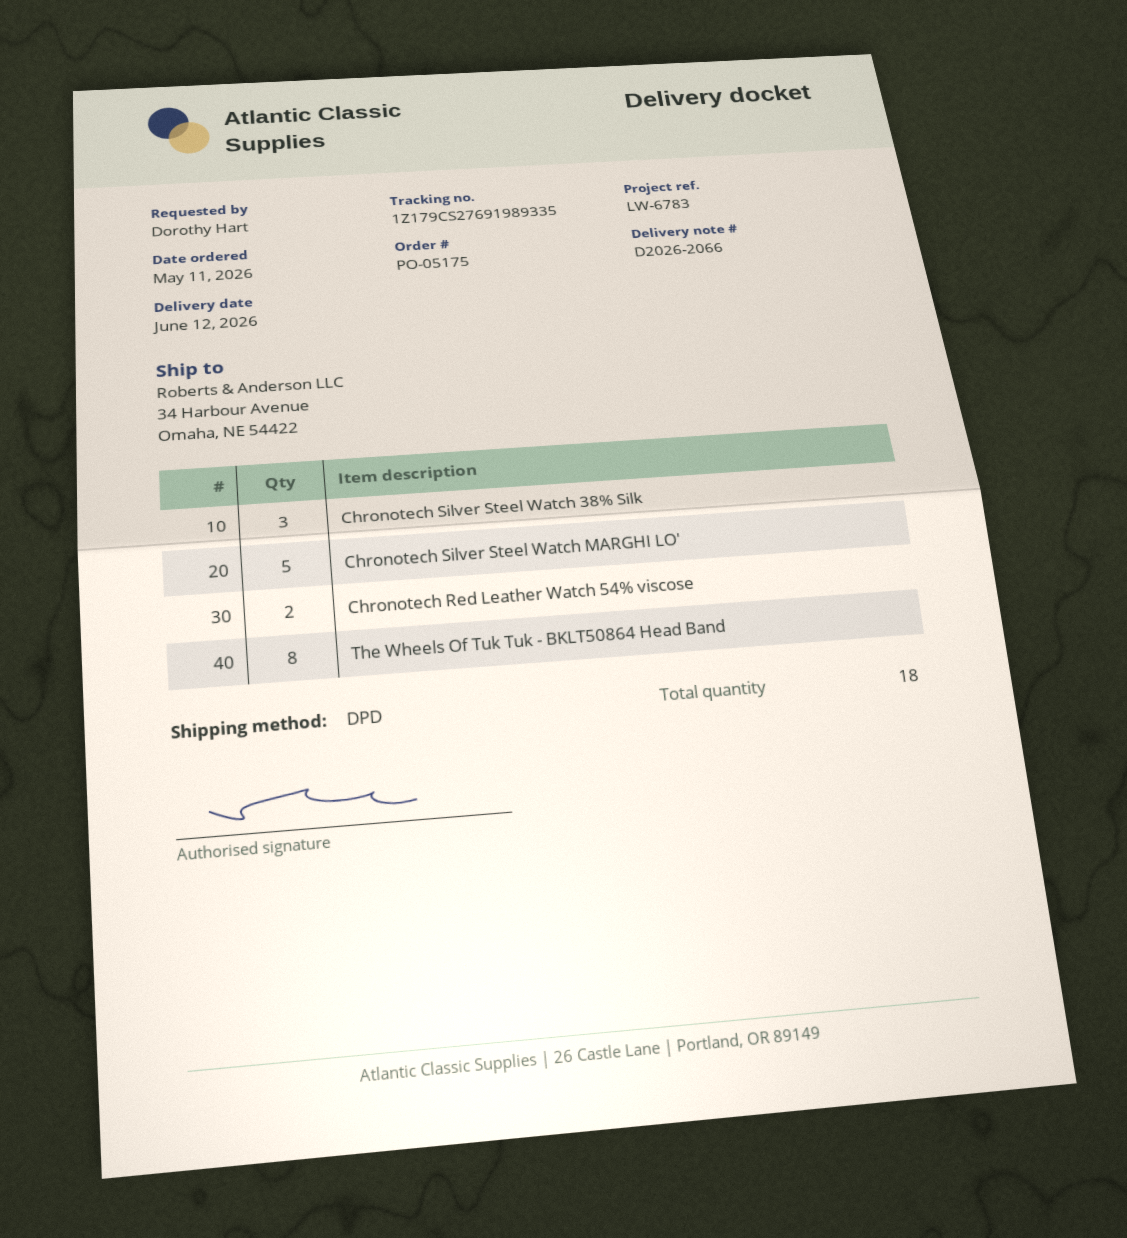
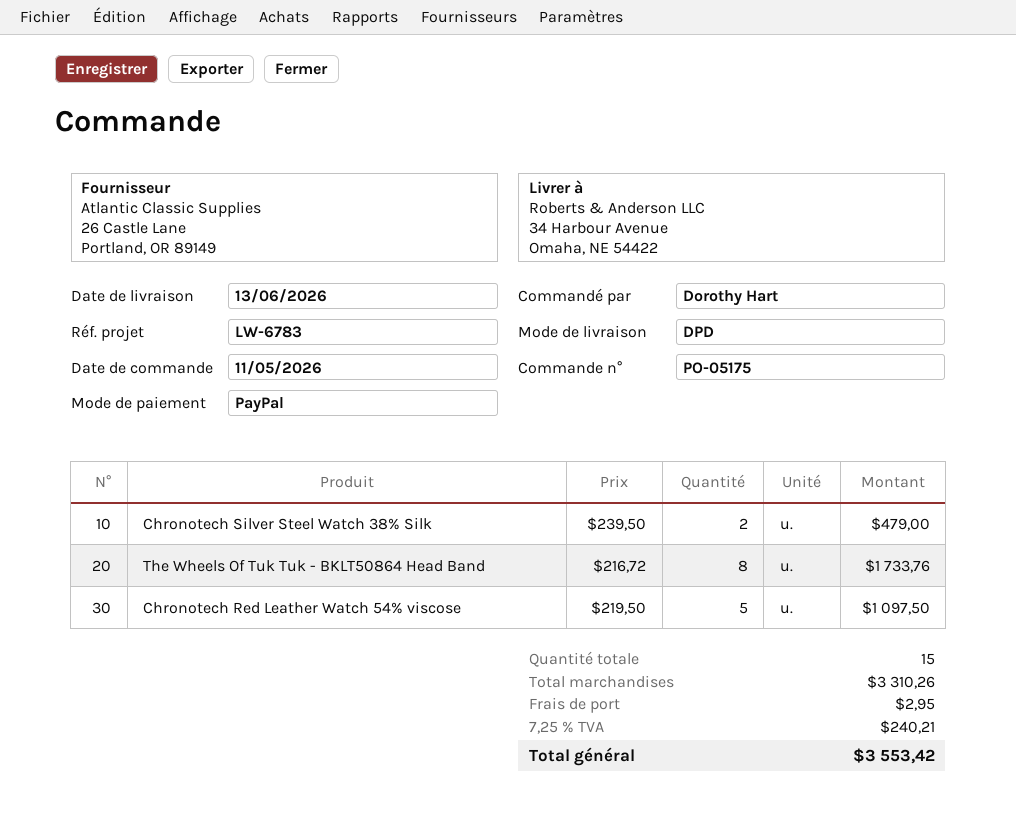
delivery date: 2026-06-12 -> 2026-06-13
Chronotech Silver Steel Watch 38% Silk: 3 -> 2
Chronotech Silver Steel Watch MARGHI LO': 5 -> none
Chronotech Red Leather Watch 54% viscose: 2 -> 5
total quantity: 18 -> 15

